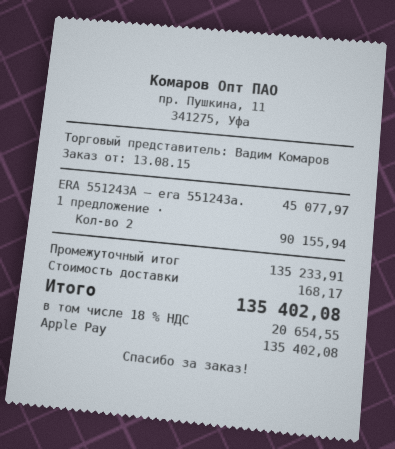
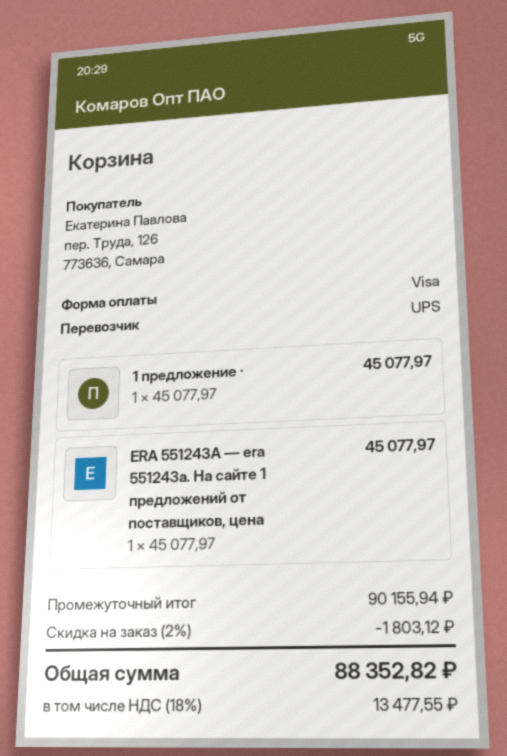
payment method: Apple Pay -> Visa
1 предложение ·: 2 for 90155.94 -> 1 for 45077.97
subtotal: 135233.91 -> 90155.94
discount: none -> 2% = 1803.12
shipping: 168.17 -> none
tax: 18% = 20654.55 -> 18% = 13477.55
total: 135402.08 -> 88352.82

